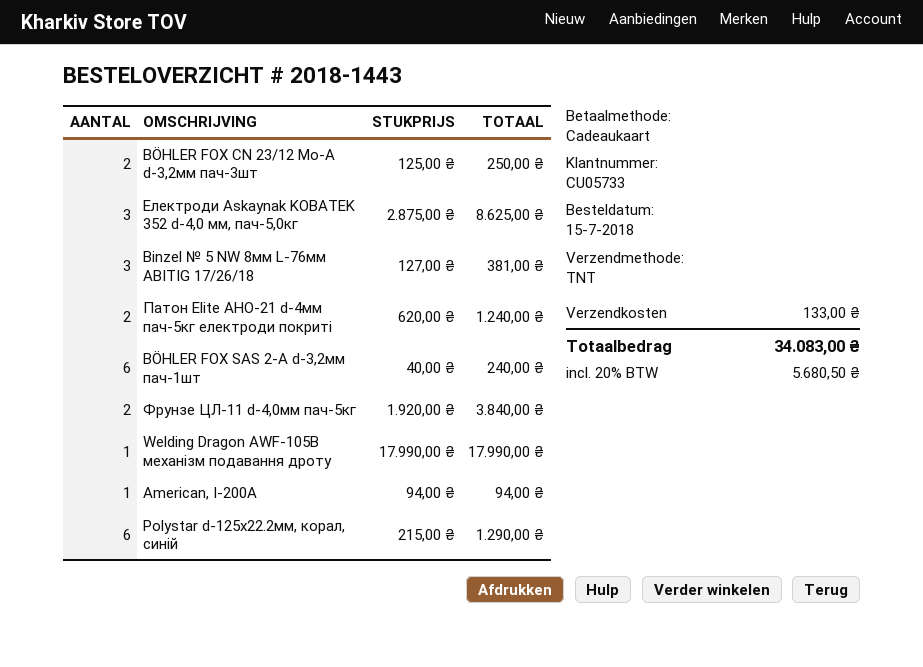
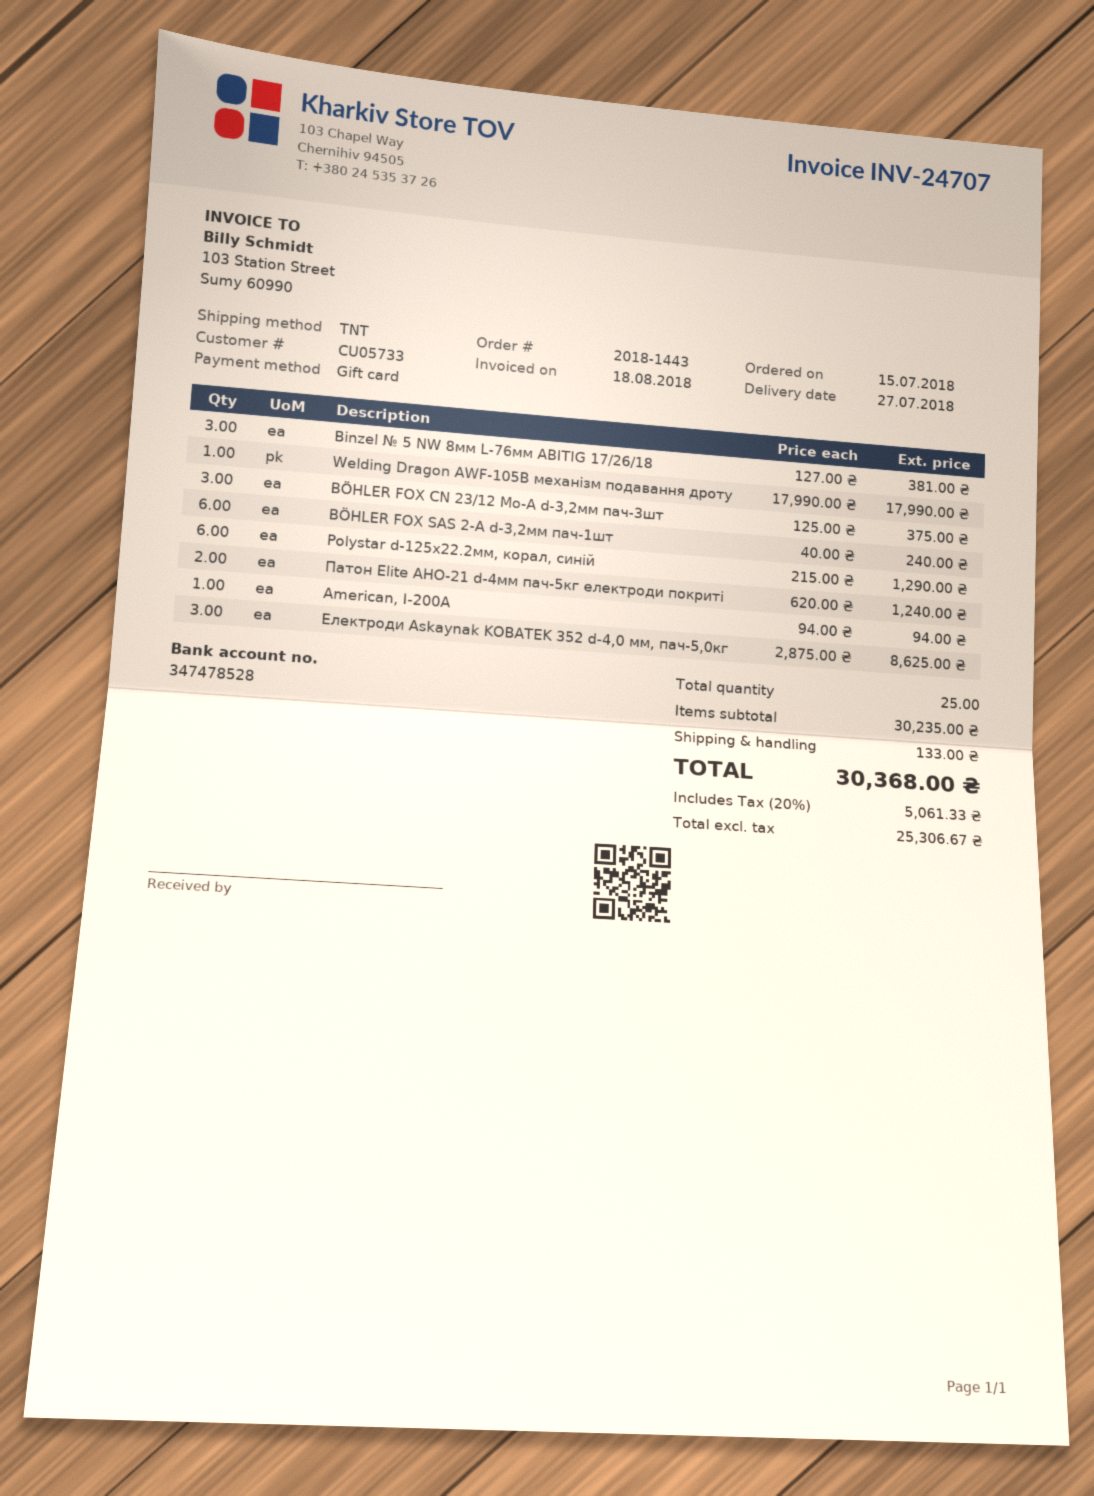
BÖHLER FOX CN 23/12 Mo-A d-3,2мм пач-3шт: 2 x 125.00 = 250.00 -> 3 x 125.00 = 375.00
Фрунзе ЦЛ-11 d-4,0мм пач-5кг: 2 x 1920.00 = 3840.00 -> none
tax: 20% = 5680.50 -> 20% = 5061.33
total: 34083.00 -> 30368.00

